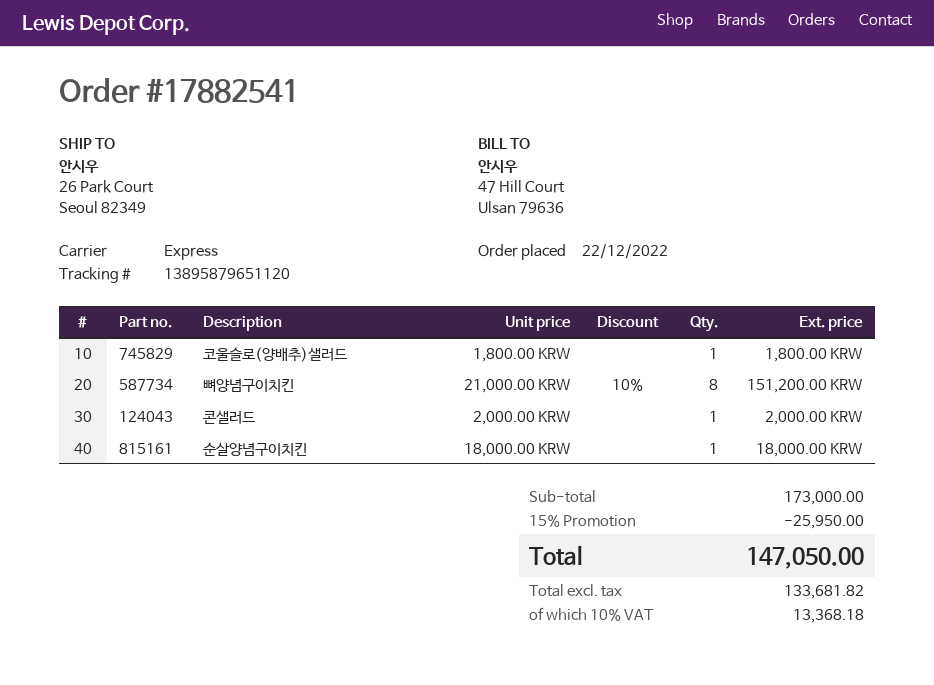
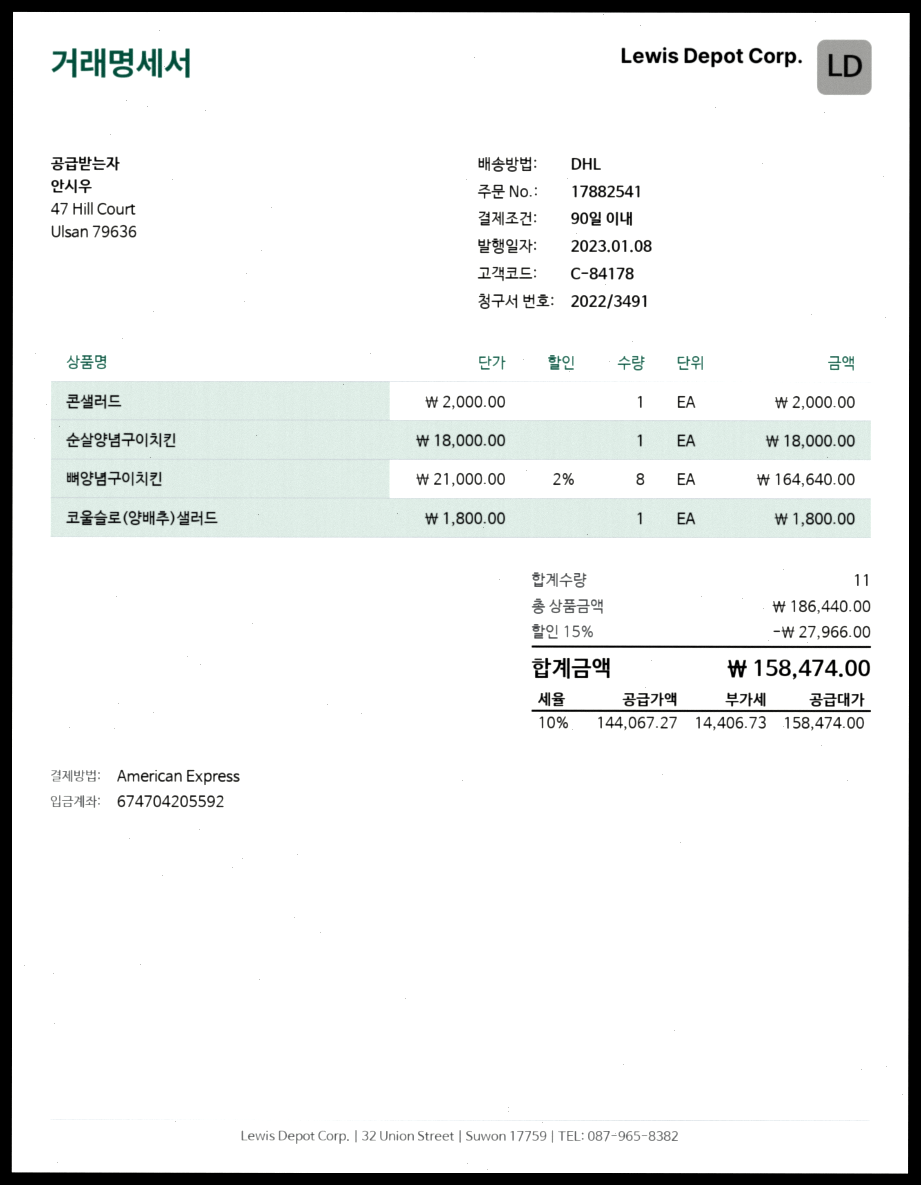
shipping method: express -> DHL
뼈양념구이치킨: 8 x 21000.00 - 10% = 151200.00 -> 8 x 21000.00 - 2% = 164640.00
subtotal: 173000.00 -> 186440.00
discount: 15% = 25950.00 -> 15% = 27966.00
net: 133681.82 -> 144067.27
tax: 10% = 13368.18 -> 10% = 14406.73
total: 147050.00 -> 158474.00

